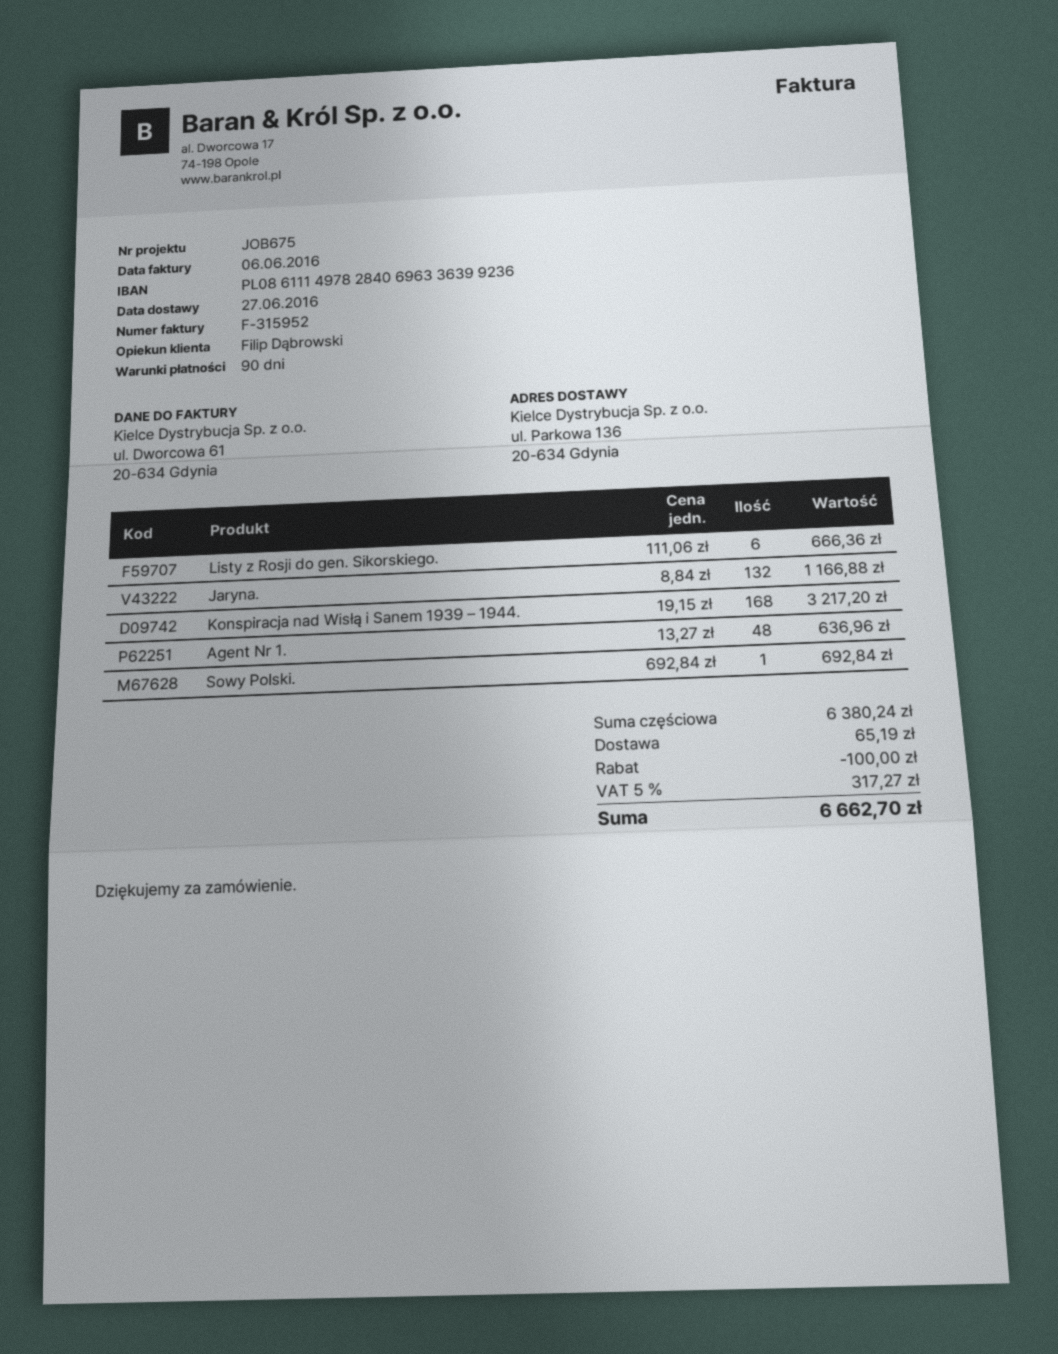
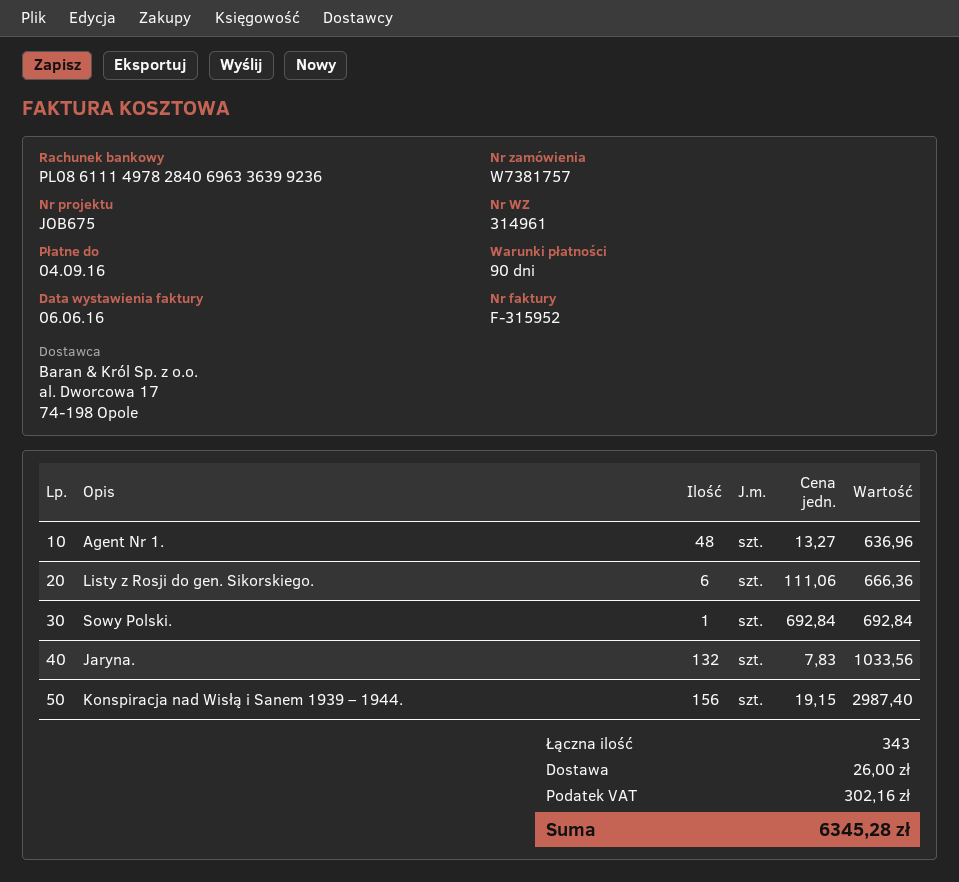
Jaryna.: 132 x 8.84 = 1166.88 -> 132 x 7.83 = 1033.56
Konspiracja nad Wisłą i Sanem 1939 – 1944.: 168 x 19.15 = 3217.20 -> 156 x 19.15 = 2987.40
discount: 100.00 -> none
shipping: 65.19 -> 26.00
tax: 317.27 -> 302.16
total: 6662.70 -> 6345.28

